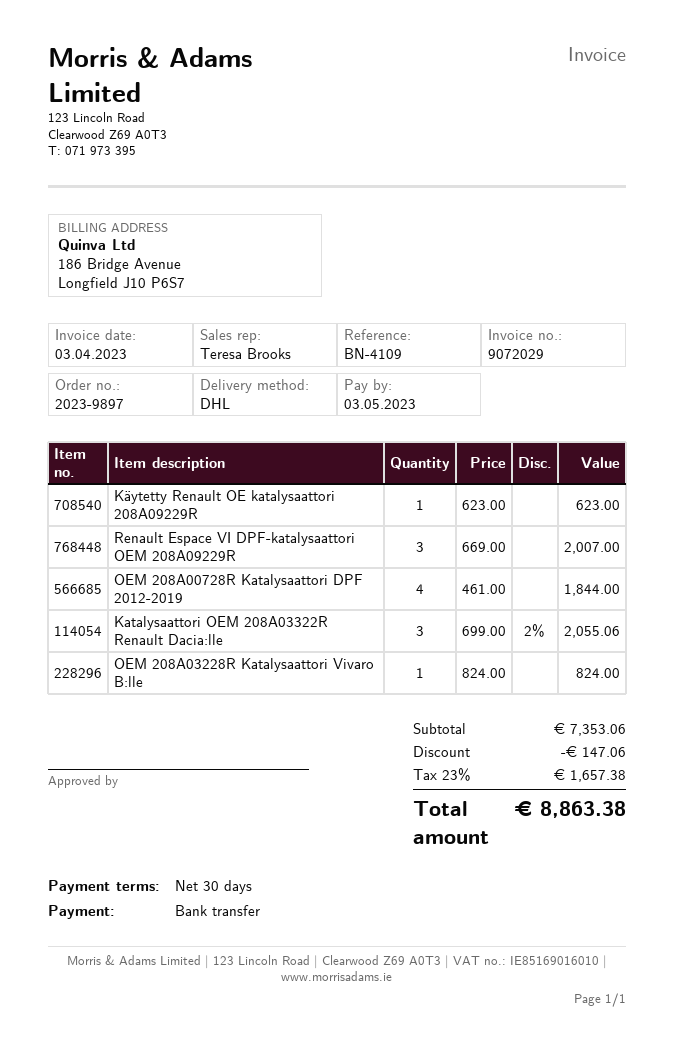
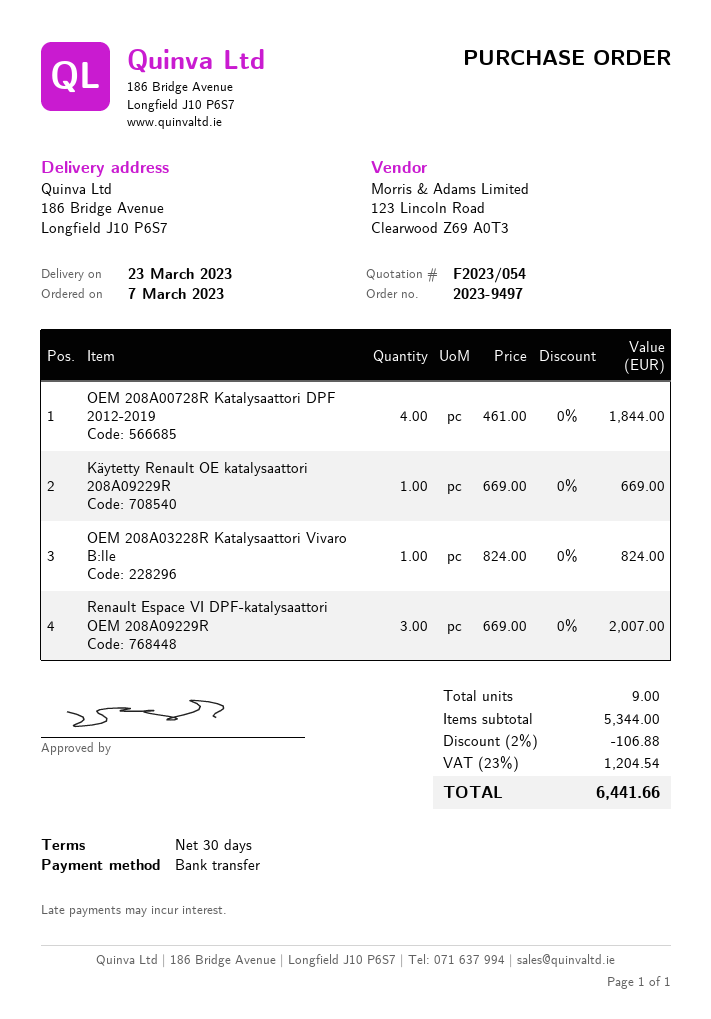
order number: 2023-9897 -> 2023-9497
Käytetty Renault OE katalysaattori 208A09229R: 1 x 623.00 = 623.00 -> 1 x 669.00 = 669.00
Katalysaattori OEM 208A03322R Renault Dacia:lle: 3 x 699.00 - 2% = 2055.06 -> none
subtotal: 7353.06 -> 5344.00
discount: 147.06 -> 106.88
tax: 23% = 1657.38 -> 23% = 1204.54
total: 8863.38 -> 6441.66

